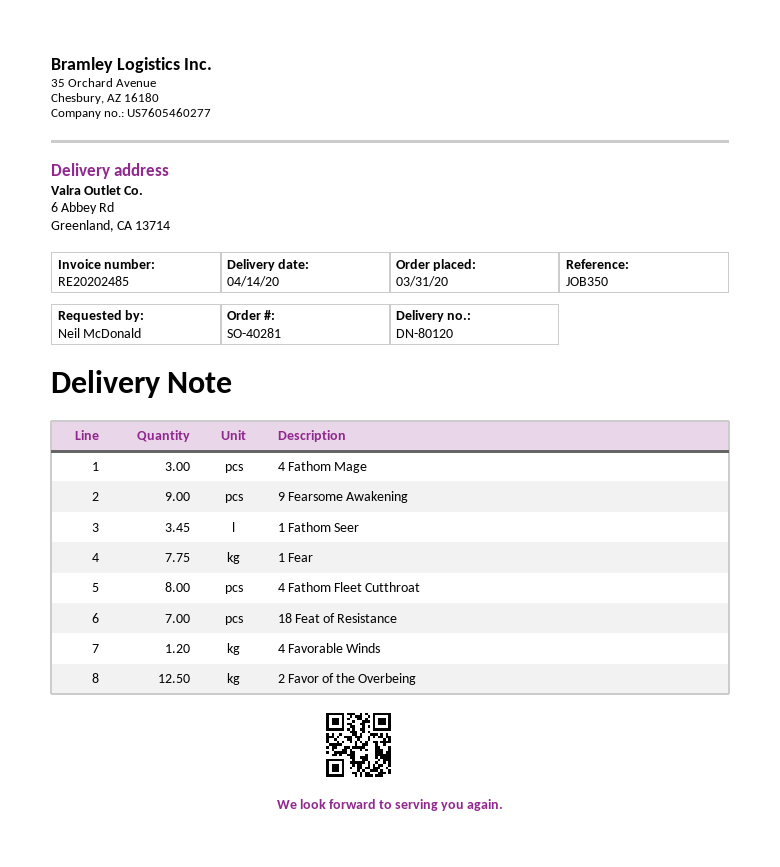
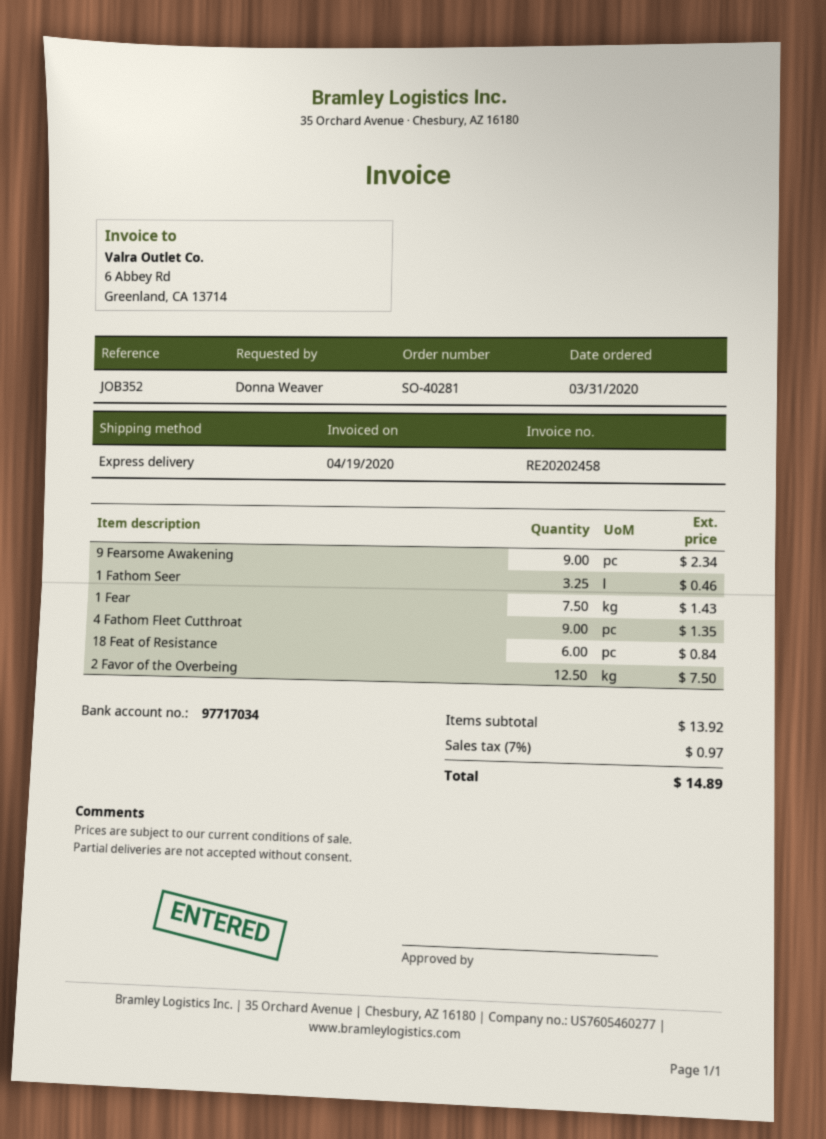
invoice number: RE20202485 -> RE20202458
reference: JOB350 -> JOB352
ordered by: Neil McDonald -> Donna Weaver
4 Fathom Mage: 3 -> none
1 Fathom Seer: 3.45 -> 3.25
1 Fear: 7.75 -> 7.5
4 Fathom Fleet Cutthroat: 8 -> 9
18 Feat of Resistance: 7 -> 6
4 Favorable Winds: 1.2 -> none

